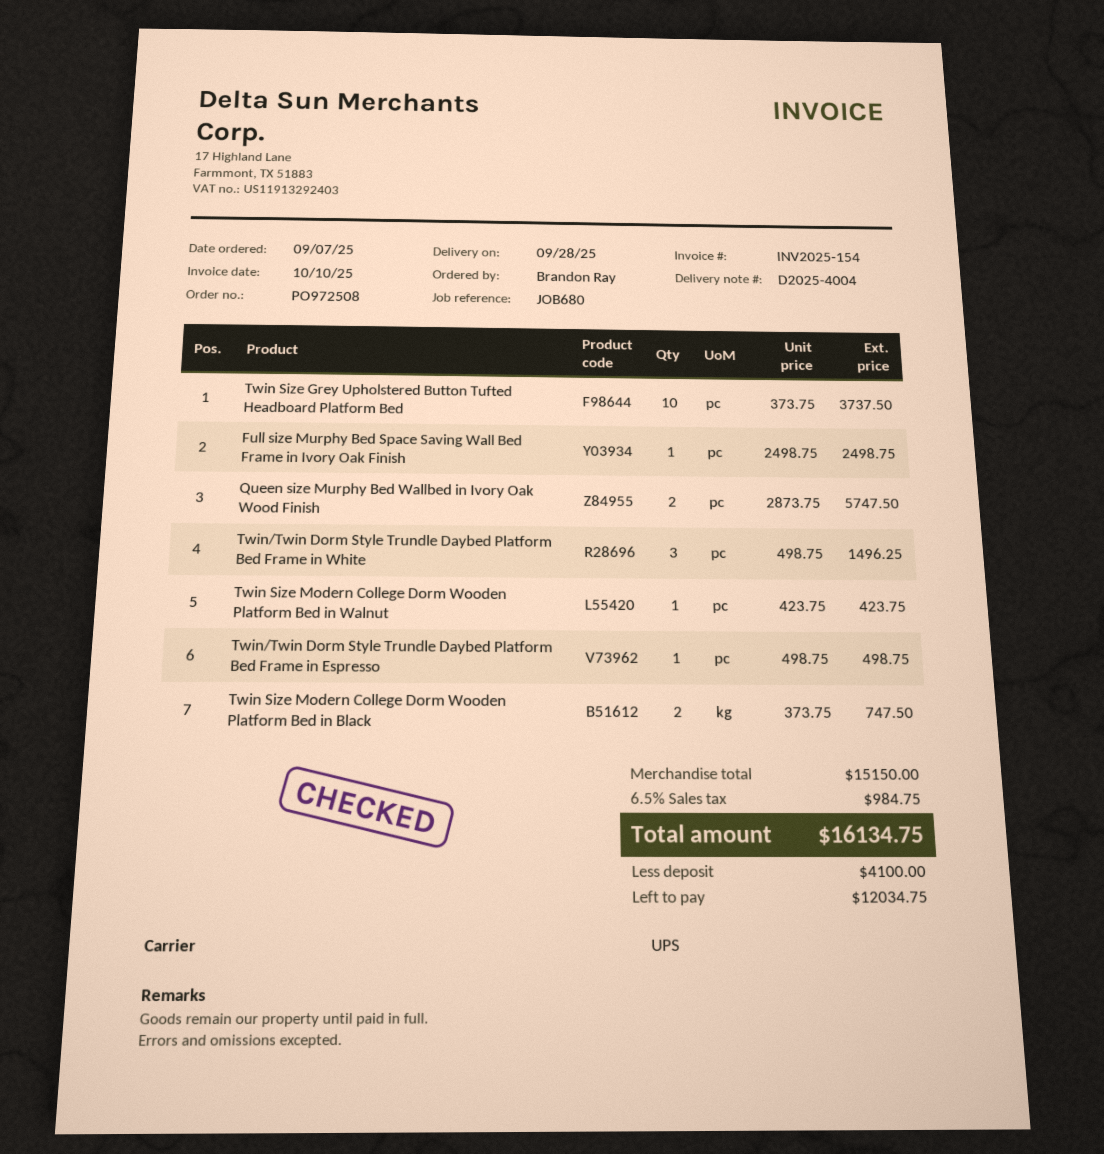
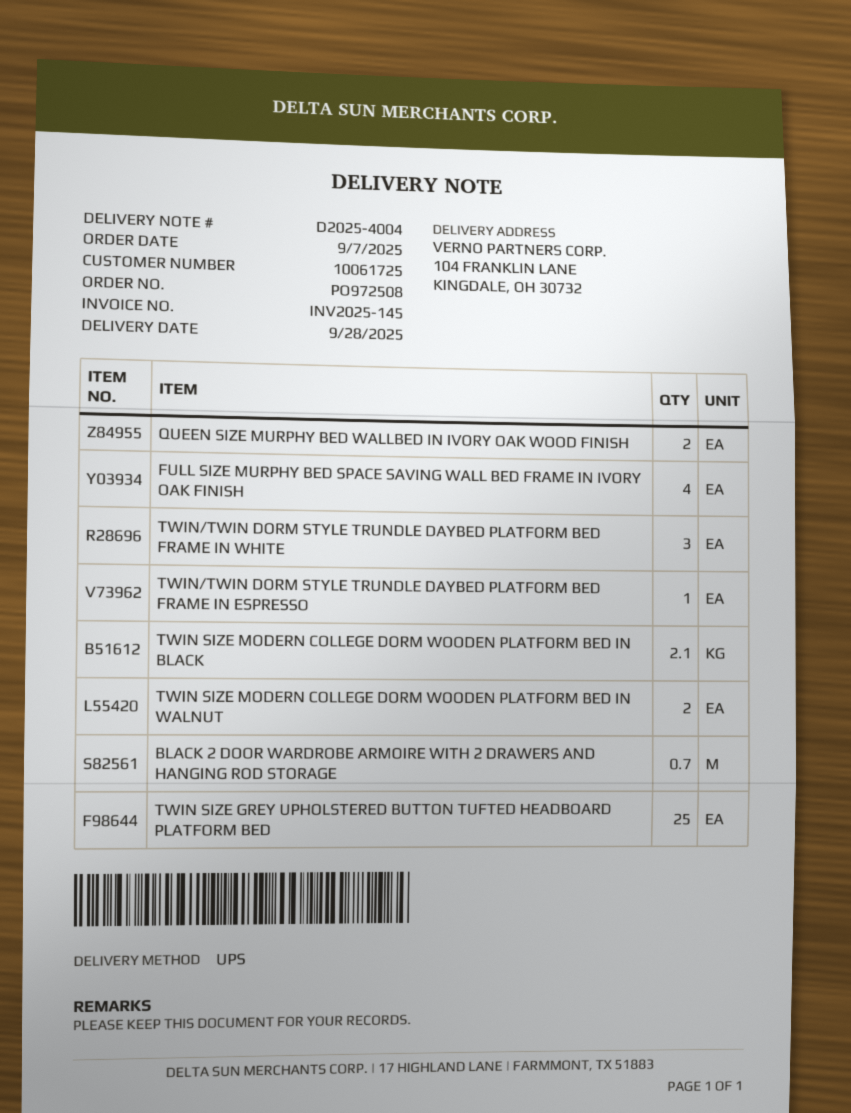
invoice number: INV2025-154 -> INV2025-145
Twin Size Grey Upholstered Button Tufted Headboard Platform Bed: 10 -> 25
Full size Murphy Bed Space Saving Wall Bed Frame in Ivory Oak Finish: 1 -> 4
Twin Size Modern College Dorm Wooden Platform Bed in Walnut: 1 -> 2
Twin Size Modern College Dorm Wooden Platform Bed in Black: 2 -> 2.1
BLACK 2 DOOR WARDROBE ARMOIRE WITH 2 DRAWERS AND HANGING ROD STORAGE: none -> 0.7

